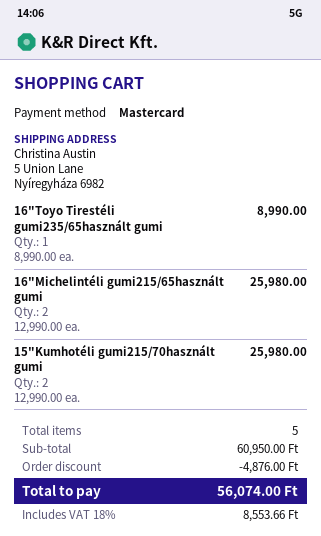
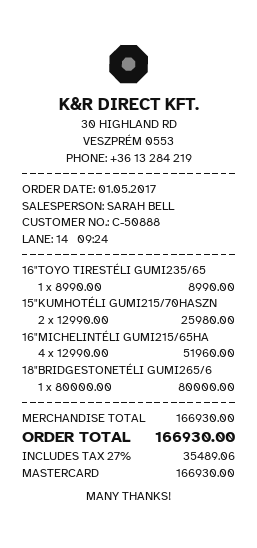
16"Michelintéli gumi215/65használt gumi: 2 x 12990.00 = 25980.00 -> 4 x 12990.00 = 51960.00
18"BRIDGESTONETÉLI GUMI265/6: none -> 1 x 80000.00 = 80000.00
subtotal: 60950.00 -> 166930.00
discount: 4876.00 -> none
tax: 18% = 8553.66 -> 27% = 35489.06
total: 56074.00 -> 166930.00

